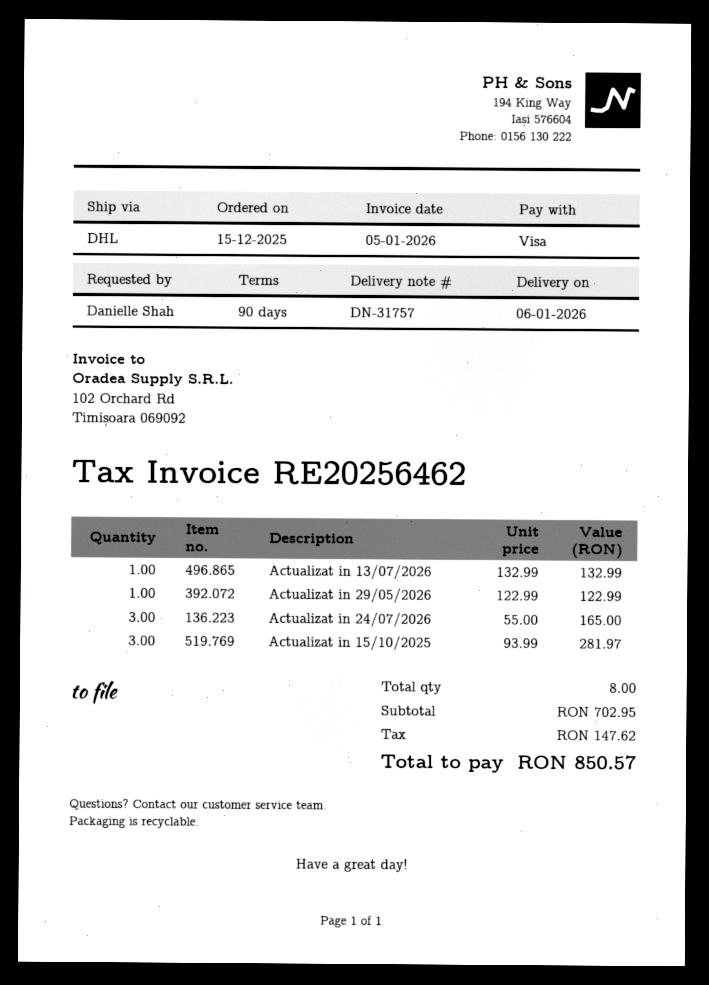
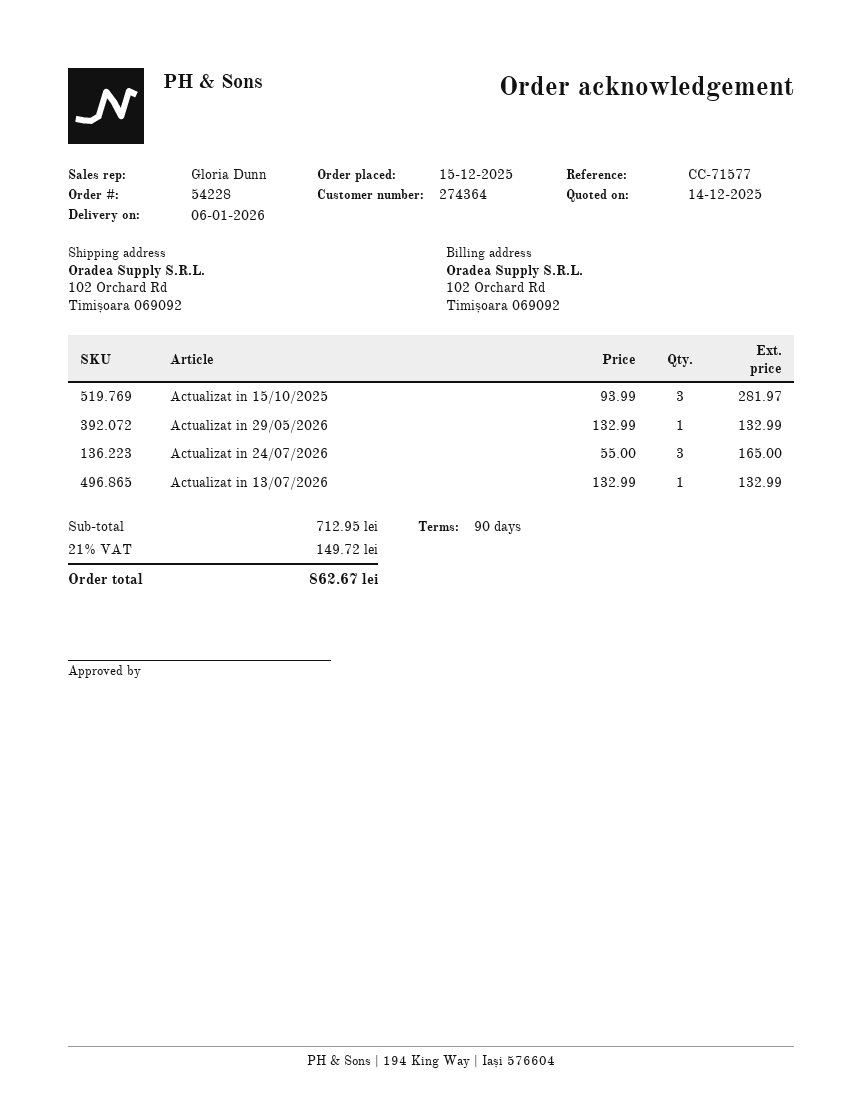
Actualizat in 29/05/2026: 1 x 122.99 = 122.99 -> 1 x 132.99 = 132.99
subtotal: 702.95 -> 712.95
tax: 147.62 -> 149.72
total: 850.57 -> 862.67

